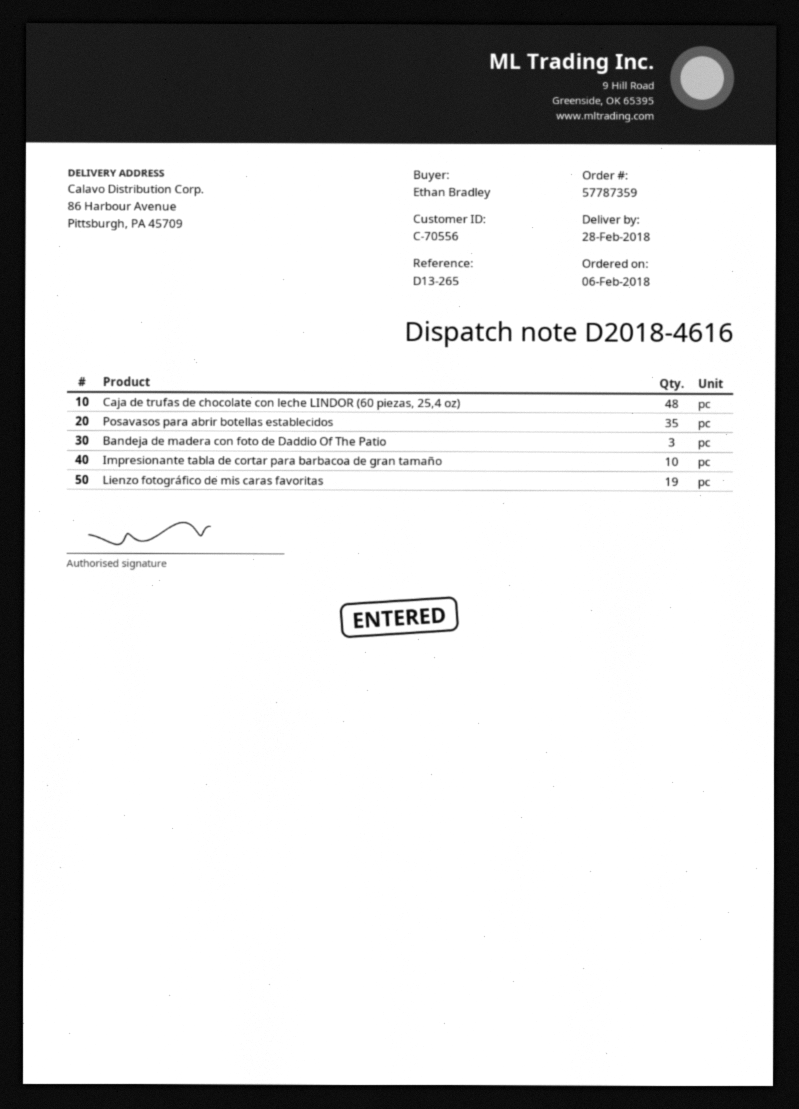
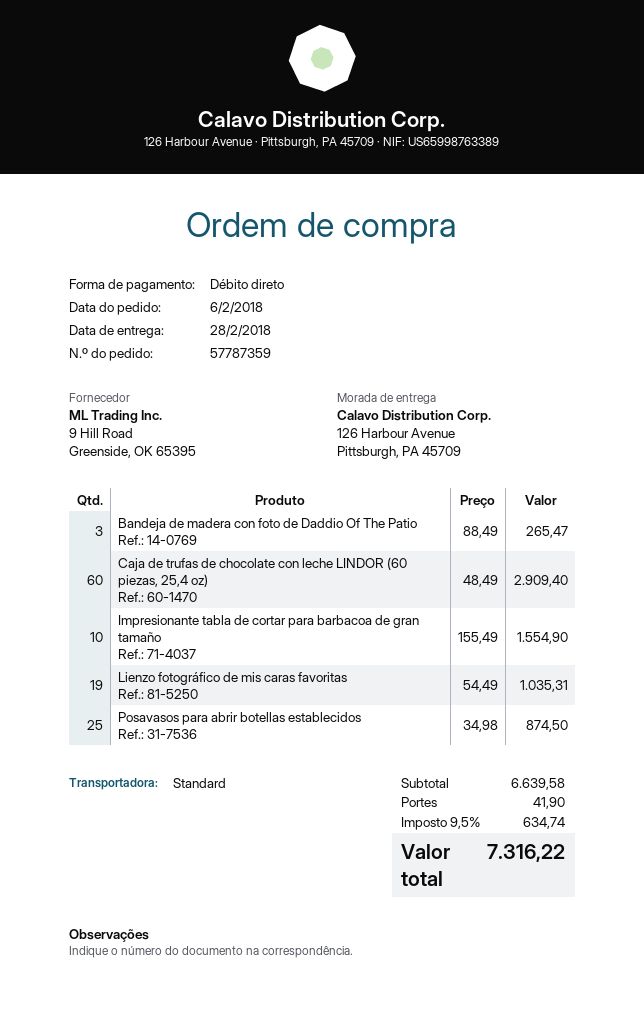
ship to: 86 Harbour Avenue, Pittsburgh, PA 45709 -> 126 Harbour Avenue, Pittsburgh, PA 45709
Caja de trufas de chocolate con leche LINDOR (60 piezas, 25,4 oz): 48 -> 60
Posavasos para abrir botellas establecidos: 35 -> 25

